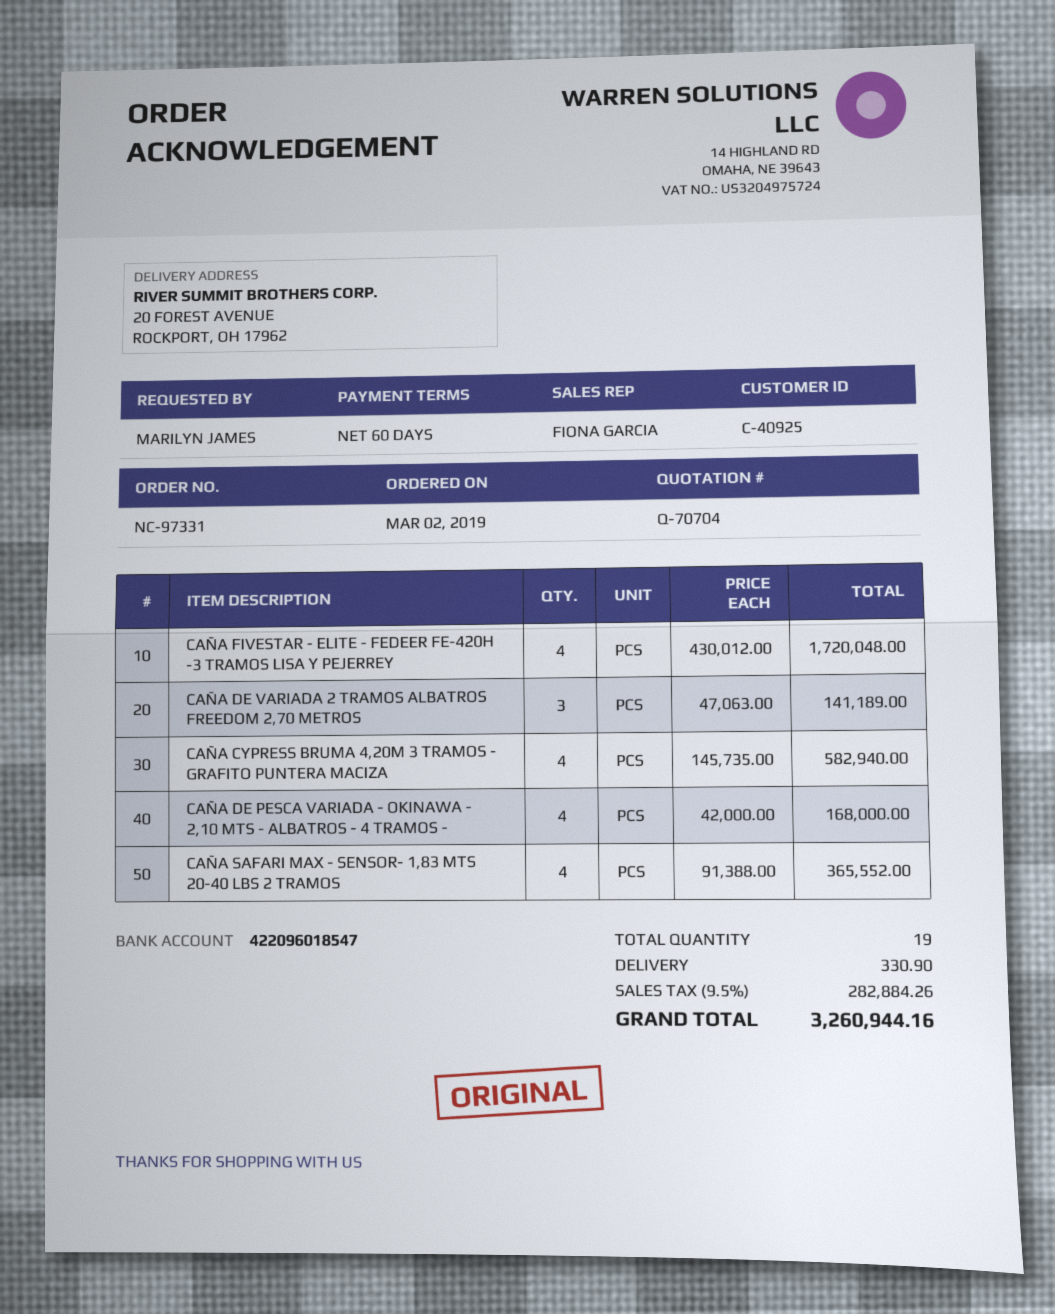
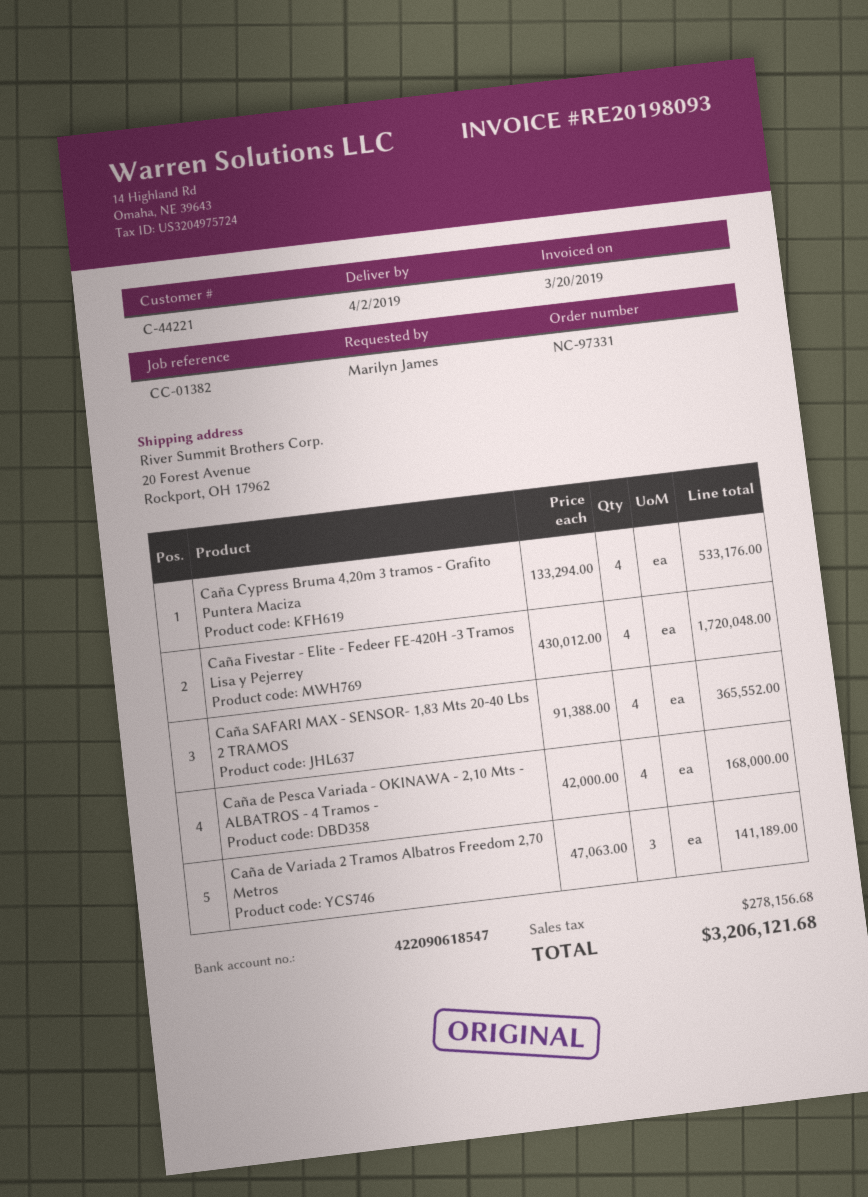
customer number: C-40925 -> C-44221
bank account: 422096018547 -> 422090618547
CAÑA CYPRESS BRUMA 4,20M 3 TRAMOS - GRAFITO PUNTERA MACIZA: 4 x 145735.00 = 582940.00 -> 4 x 133294.00 = 533176.00
shipping: 330.90 -> none
tax: 282884.26 -> 278156.68
total: 3260944.16 -> 3206121.68

